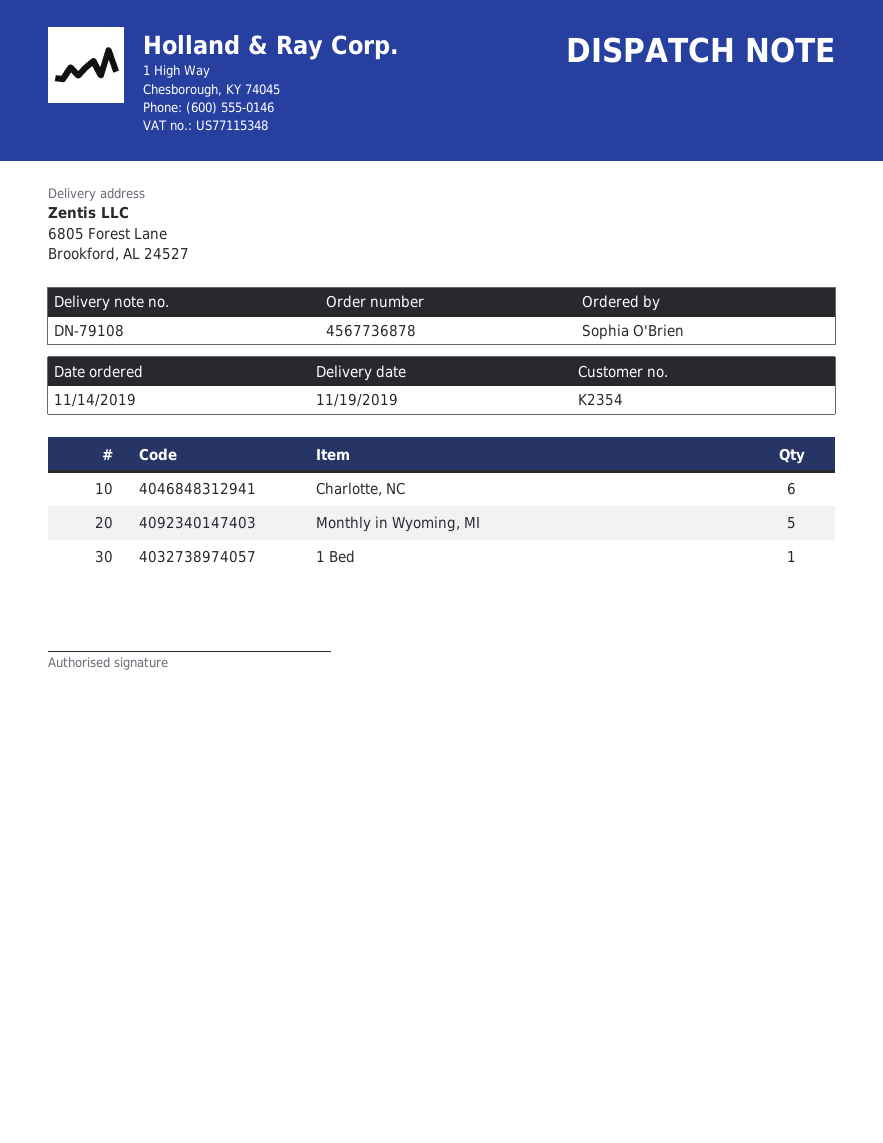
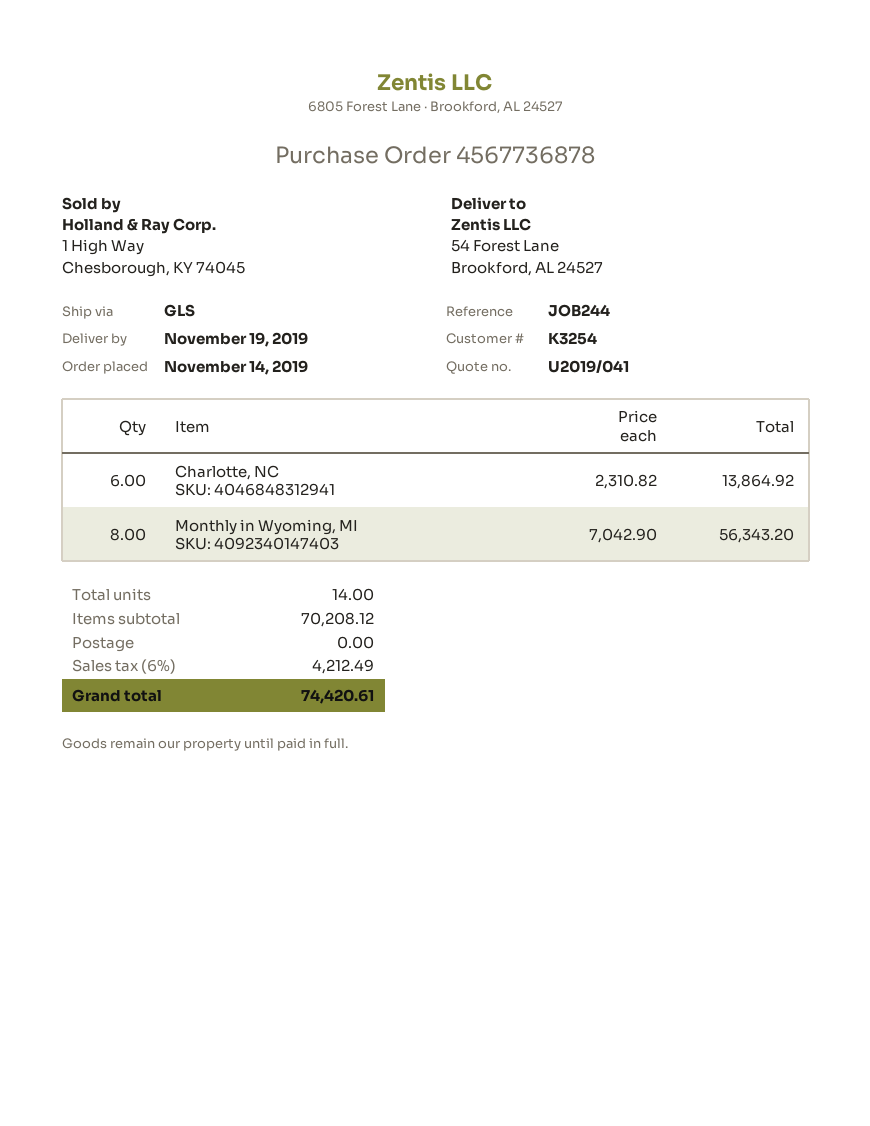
customer number: K2354 -> K3254
ship to: 6805 Forest Lane, Brookford, AL 24527 -> 54 Forest Lane, Brookford, AL 24527
Monthly in Wyoming, MI: 5 -> 8
1 Bed: 1 -> none

